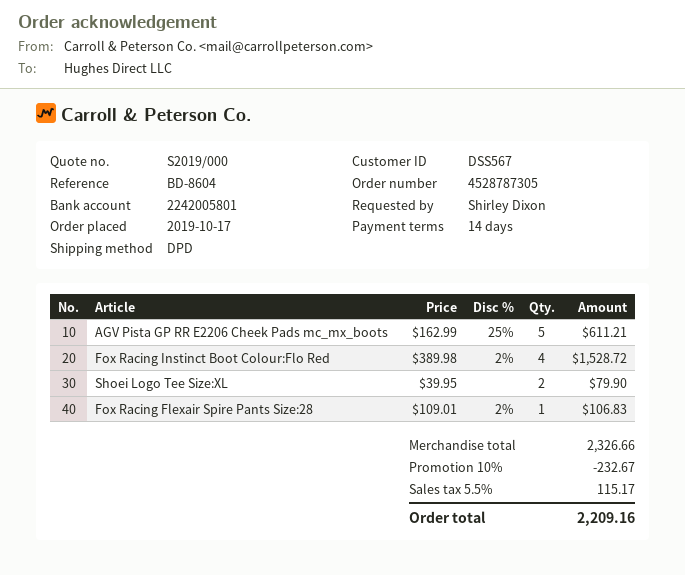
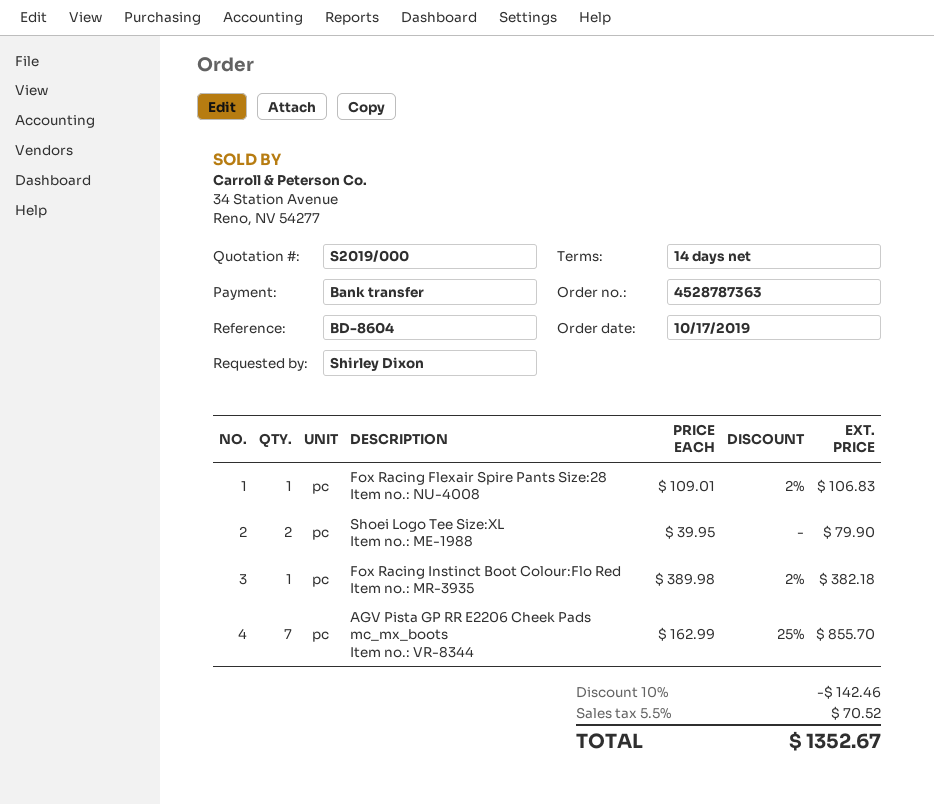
order number: 4528787305 -> 4528787363
AGV Pista GP RR E2206 Cheek Pads mc_mx_boots: 5 x 162.99 - 25% = 611.21 -> 7 x 162.99 - 25% = 855.70
Fox Racing Instinct Boot Colour:Flo Red: 4 x 389.98 - 2% = 1528.72 -> 1 x 389.98 - 2% = 382.18
discount: 10% = 232.67 -> 10% = 142.46
tax: 5.5% = 115.17 -> 5.5% = 70.52
total: 2209.16 -> 1352.67

